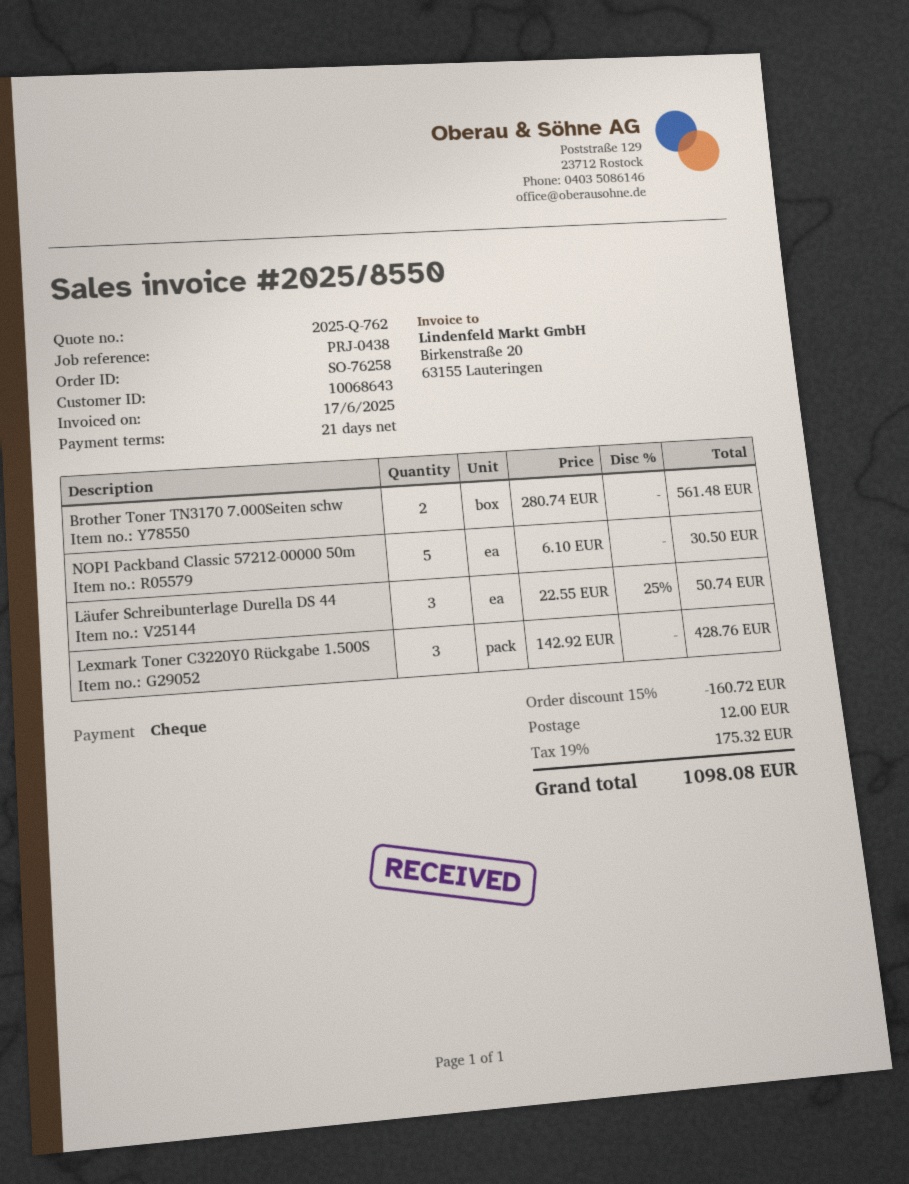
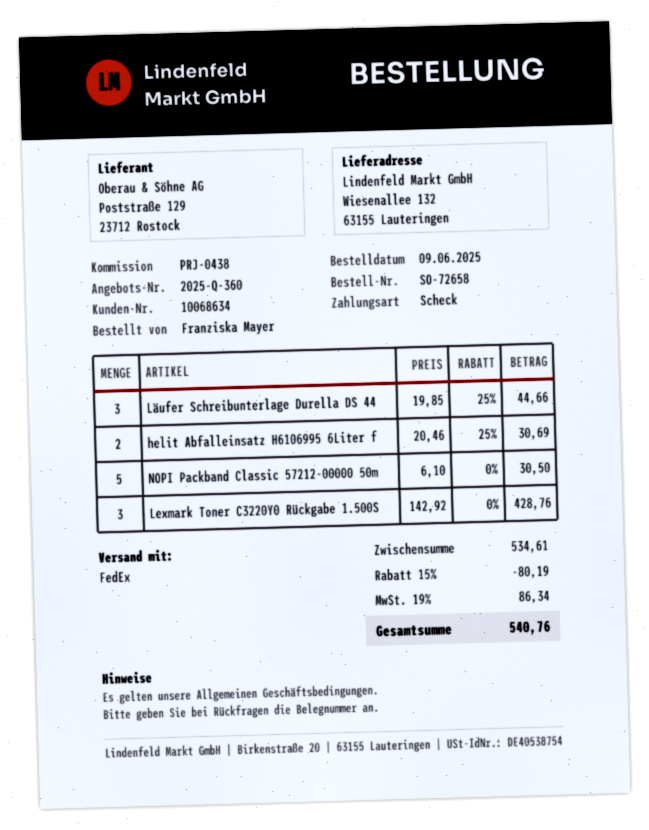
quote number: 2025-Q-762 -> 2025-Q-360
order number: SO-76258 -> SO-72658
customer number: 10068643 -> 10068634
Brother Toner TN3170 7.000Seiten schw: 2 x 280.74 = 561.48 -> none
Läufer Schreibunterlage Durella DS 44: 3 x 22.55 - 25% = 50.74 -> 3 x 19.85 - 25% = 44.66
helit Abfalleinsatz H6106995 6Liter f: none -> 2 x 20.46 - 25% = 30.69
discount: 15% = 160.72 -> 15% = 80.19
shipping: 12.00 -> none
tax: 19% = 175.32 -> 19% = 86.34
total: 1098.08 -> 540.76

